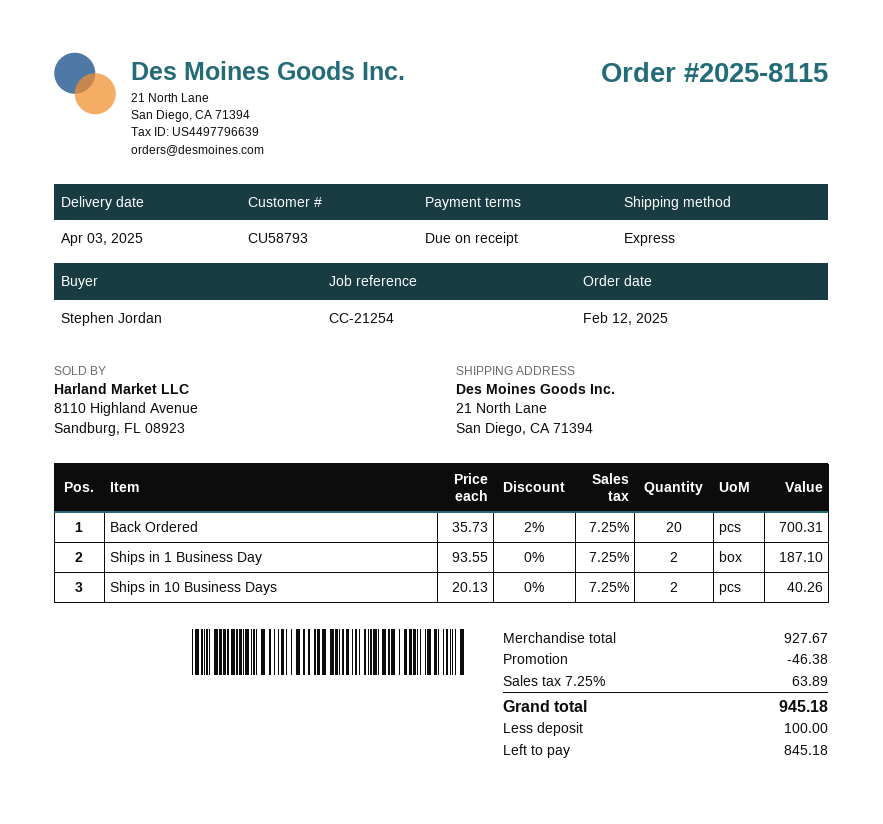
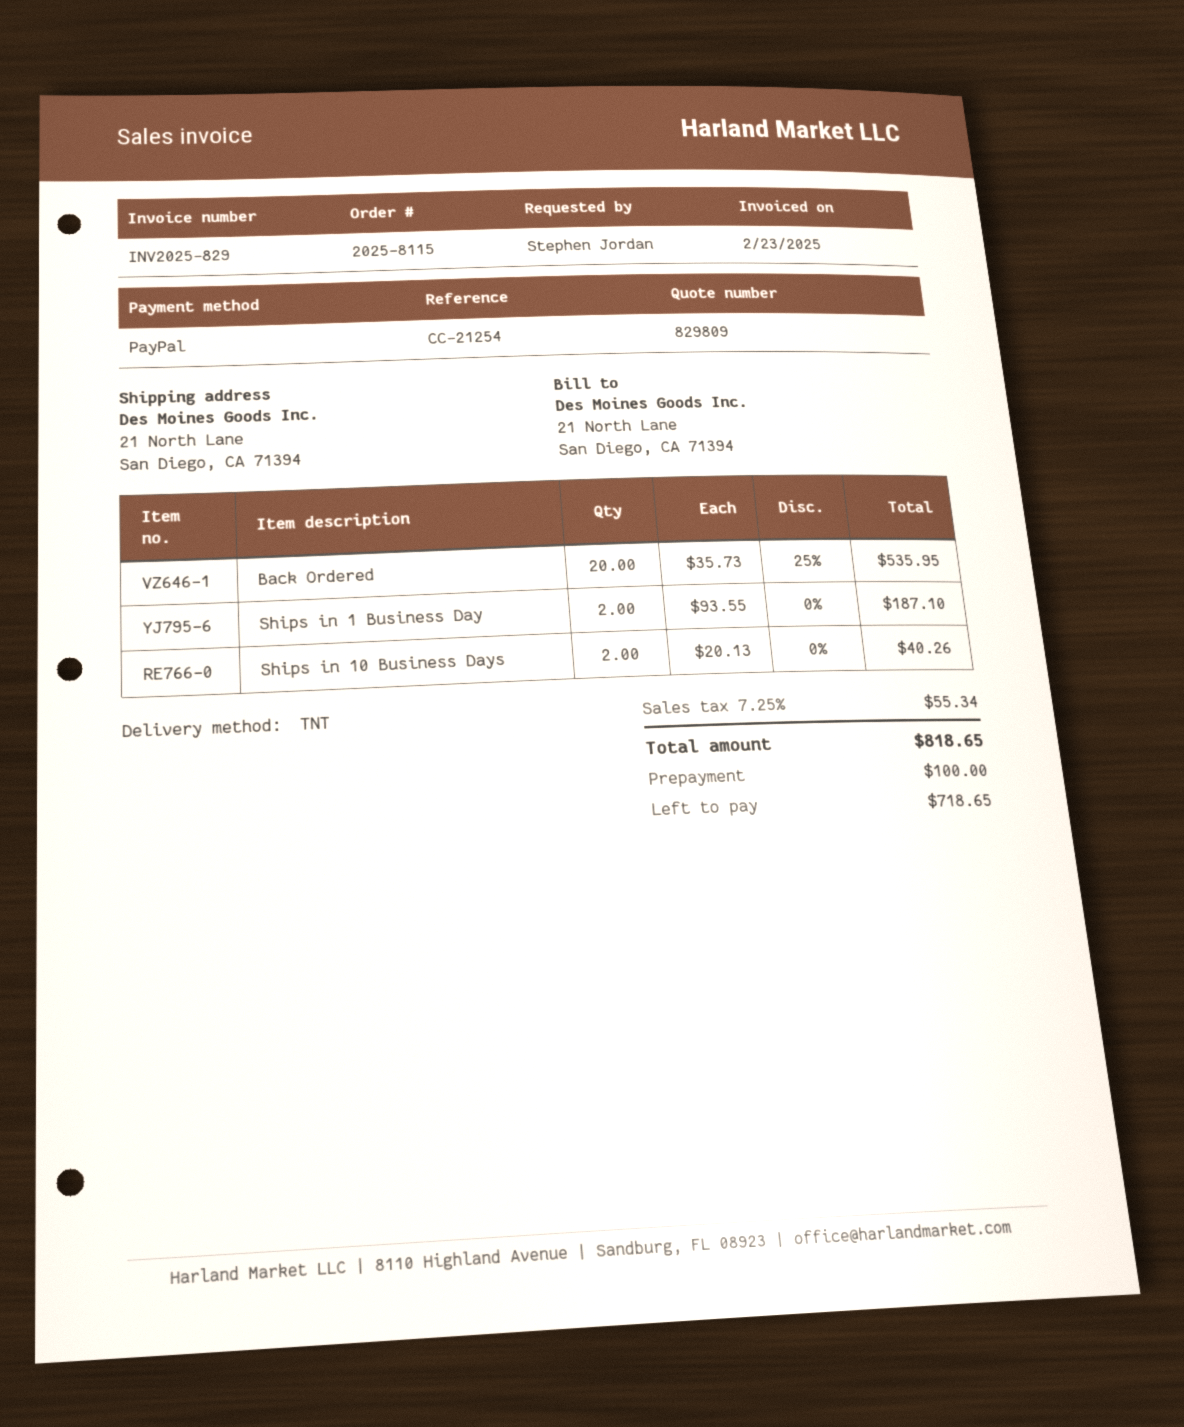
shipping method: express -> TNT
Back Ordered: 20 x 35.73 - 2% = 700.31 -> 20 x 35.73 - 25% = 535.95
discount: 46.38 -> none
tax: 7.25% = 63.89 -> 7.25% = 55.34
total: 945.18 -> 818.65
balance: 845.18 -> 718.65

